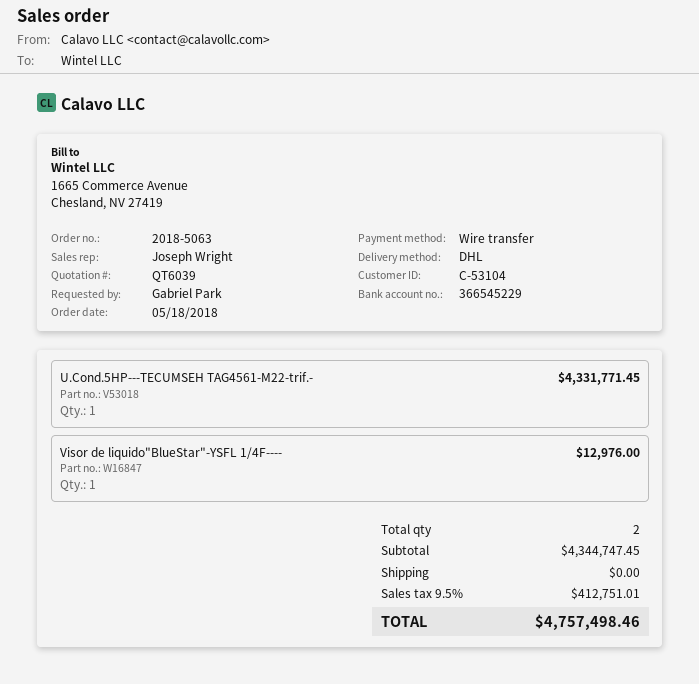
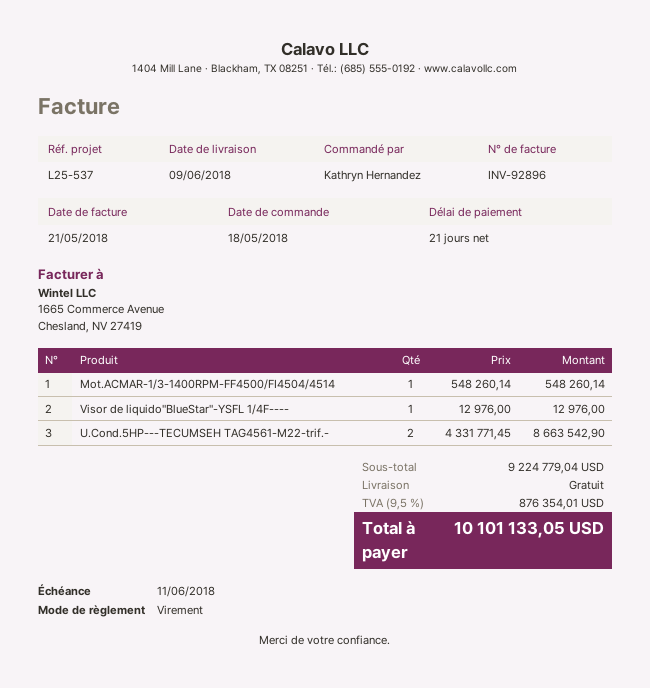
ordered by: Gabriel Park -> Kathryn Hernandez
U.Cond.5HP---TECUMSEH TAG4561-M22-trif.-: 1 for 4331771.45 -> 2 for 8663542.90
Mot.ACMAR-1/3-1400RPM-FF4500/FI4504/4514: none -> 1 for 548260.14
subtotal: 4344747.45 -> 9224779.04
tax: 9.5% = 412751.01 -> 9.5% = 876354.01
total: 4757498.46 -> 10101133.05

